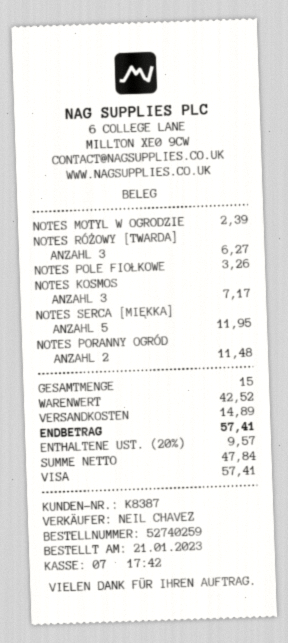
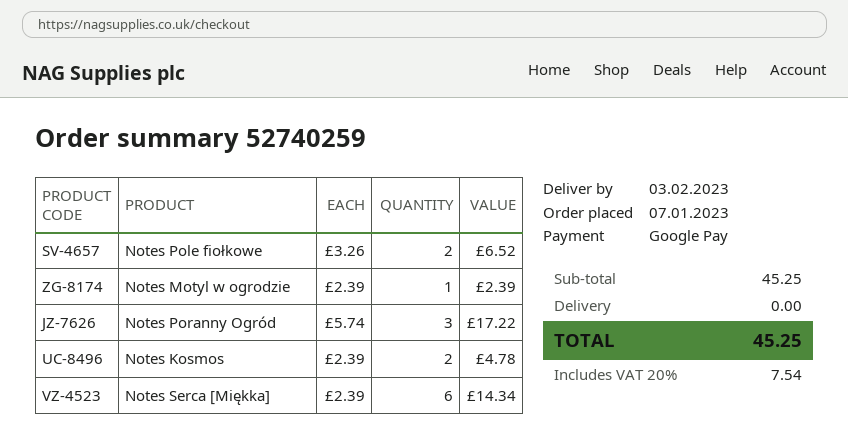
order date: 2023-01-21 -> 2023-01-07
payment method: Visa -> Google Pay
NOTES RÓŻOWY [TWARDA]: 3 for 6.27 -> none
NOTES POLE FIOŁKOWE: 1 for 3.26 -> 2 for 6.52
NOTES KOSMOS: 3 for 7.17 -> 2 for 4.78
NOTES SERCA [MIĘKKA]: 5 for 11.95 -> 6 for 14.34
NOTES PORANNY OGRÓD: 2 for 11.48 -> 3 for 17.22
subtotal: 42.52 -> 45.25
shipping: 14.89 -> 0.00
tax: 20% = 9.57 -> 20% = 7.54
total: 57.41 -> 45.25

